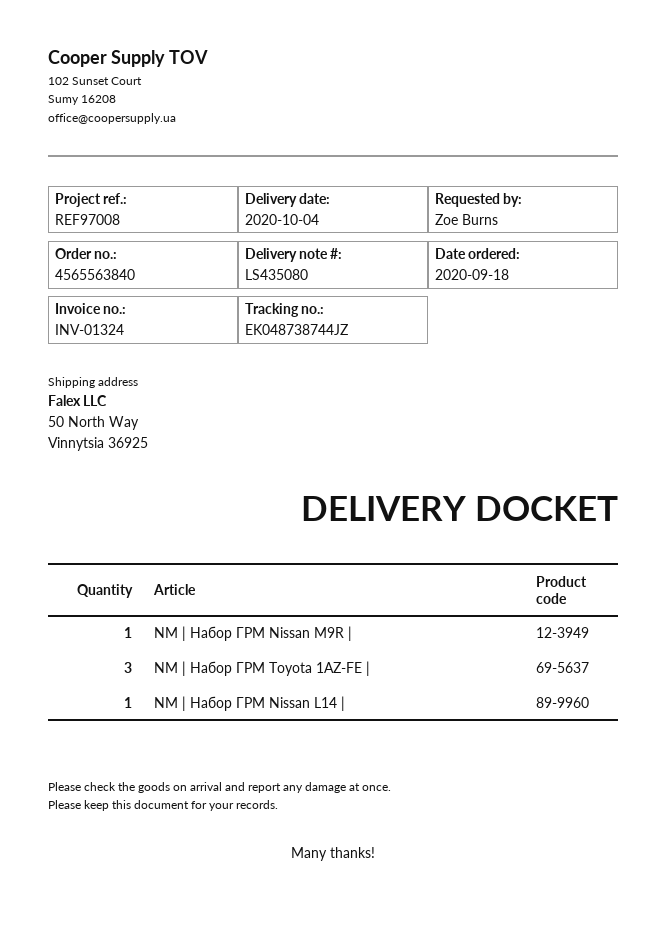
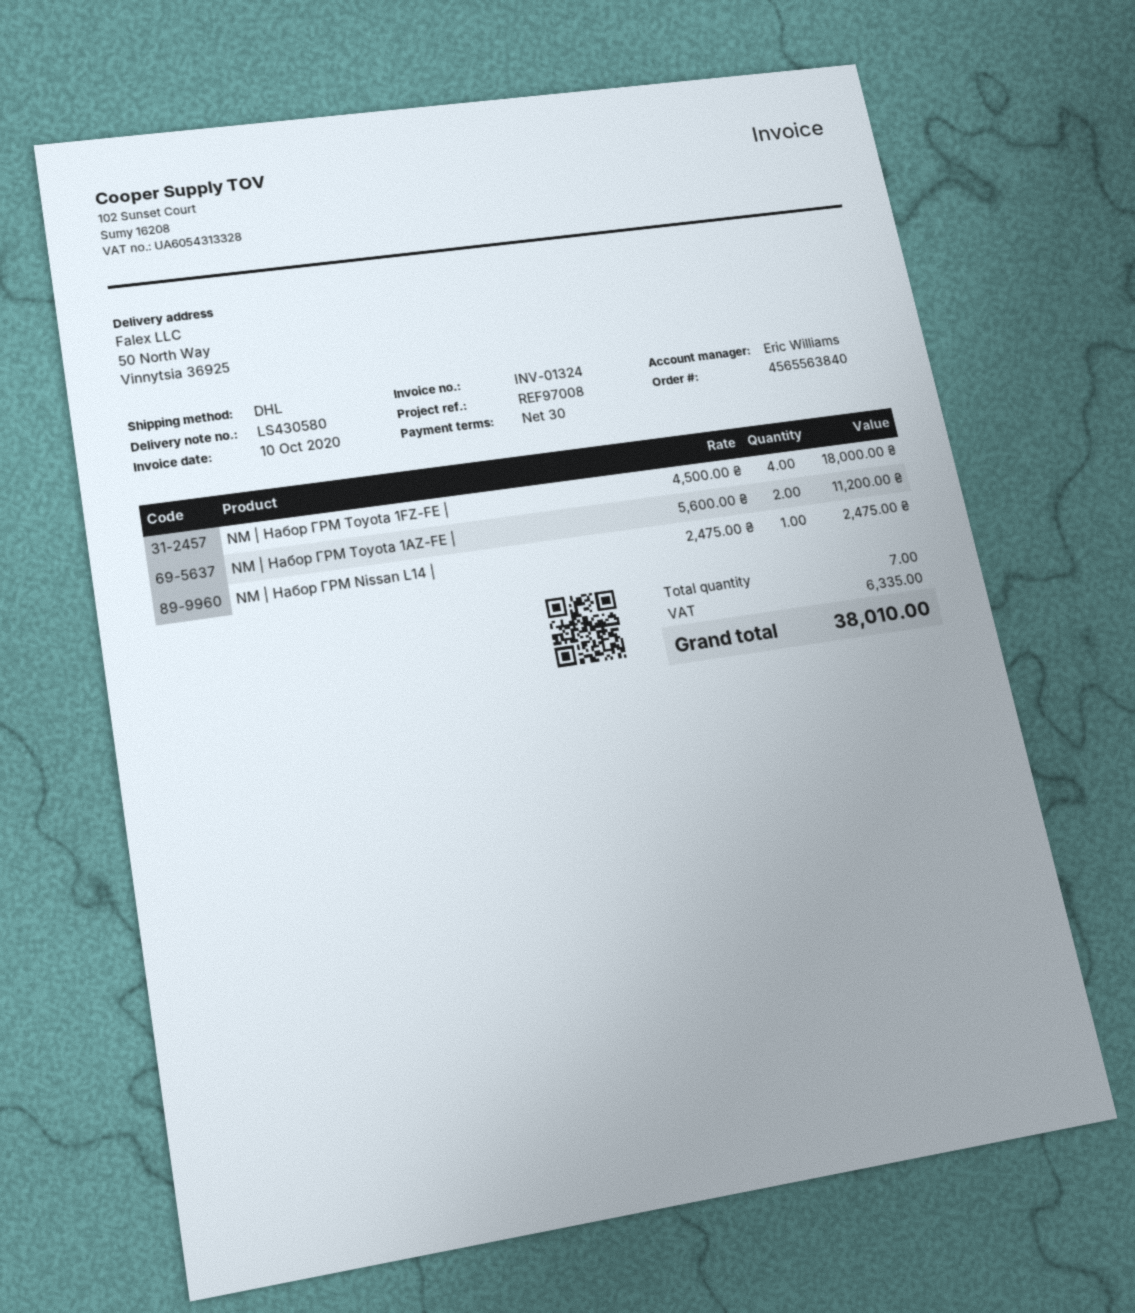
delivery note number: LS435080 -> LS430580
NM | Набор ГРМ Nissan M9R |: 1 -> none
NM | Набор ГРМ Toyota 1AZ-FE |: 3 -> 2
NM | Набор ГРМ Toyota 1FZ-FE |: none -> 4

